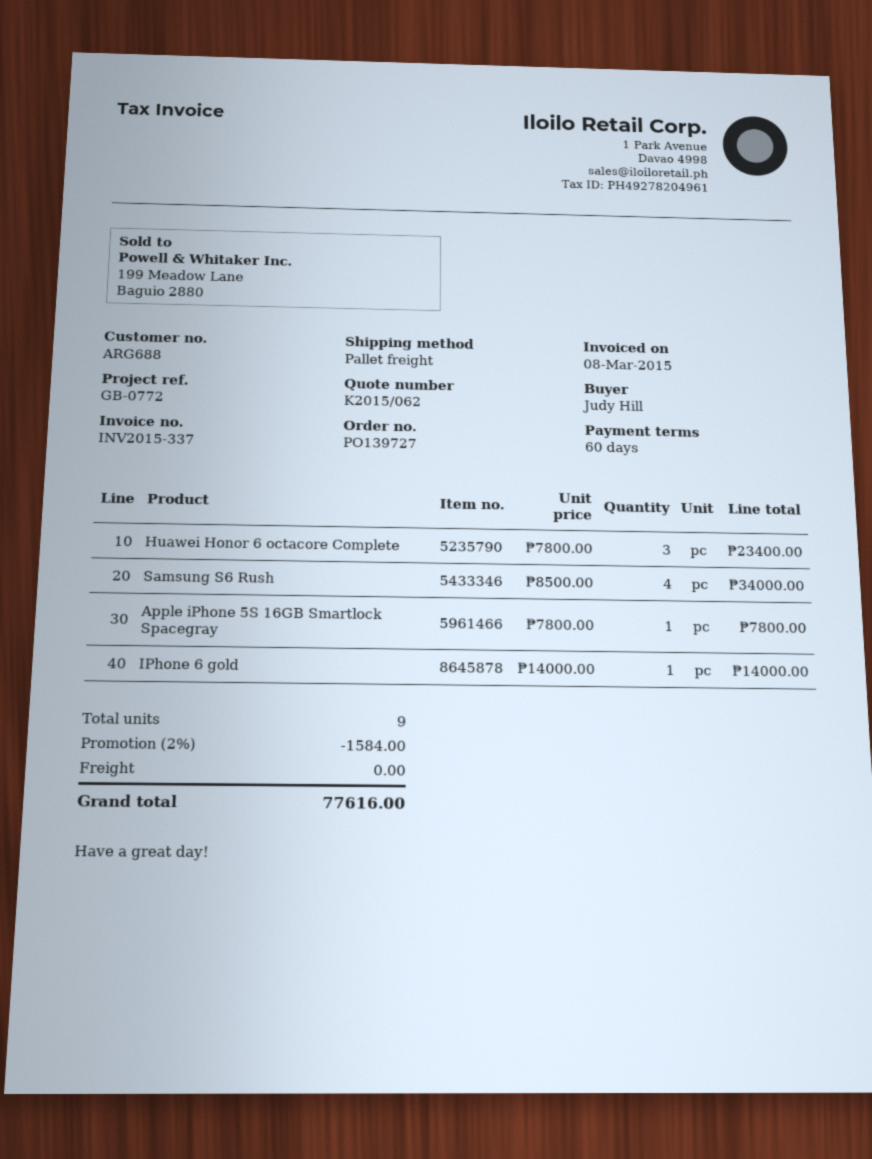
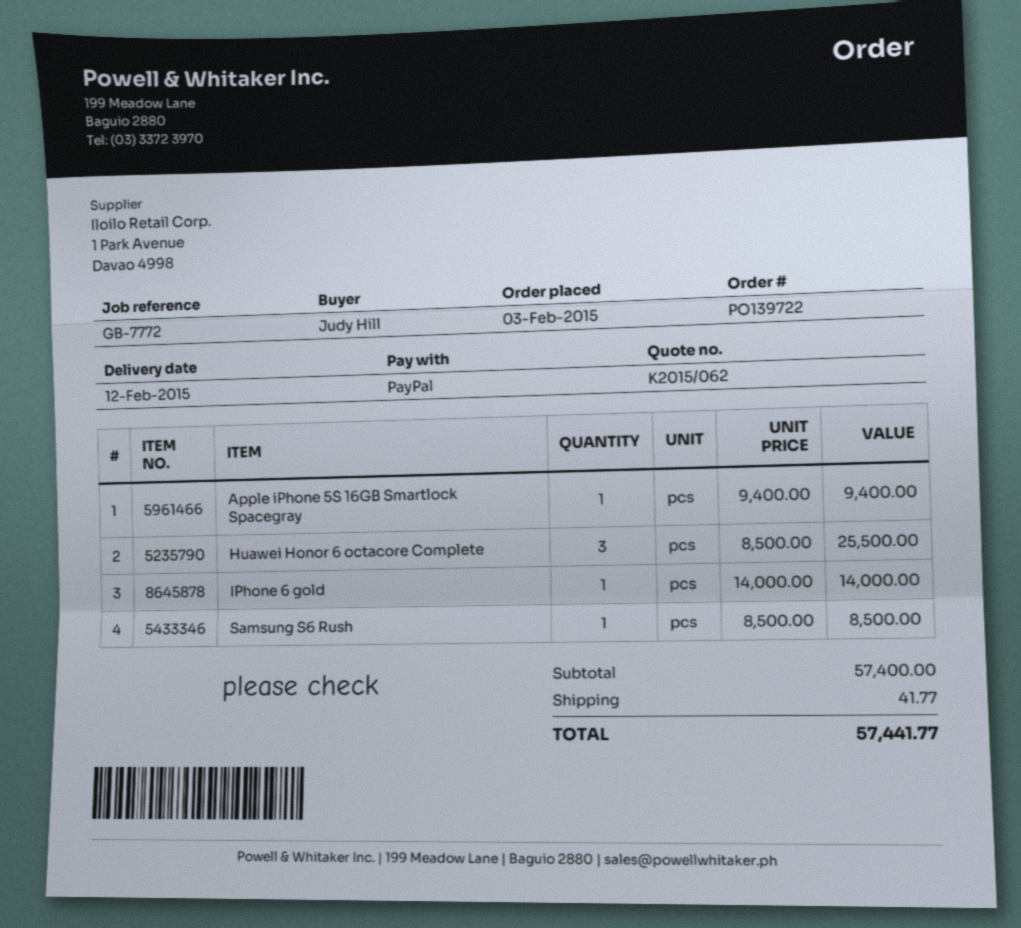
order number: PO139727 -> PO139722
reference: GB-0772 -> GB-7772
Huawei Honor 6 octacore Complete: 3 x 7800.00 = 23400.00 -> 3 x 8500.00 = 25500.00
Samsung S6 Rush: 4 x 8500.00 = 34000.00 -> 1 x 8500.00 = 8500.00
Apple iPhone 5S 16GB Smartlock Spacegray: 1 x 7800.00 = 7800.00 -> 1 x 9400.00 = 9400.00
discount: 2% = 1584.00 -> none
shipping: 0.00 -> 41.77
total: 77616.00 -> 57441.77

